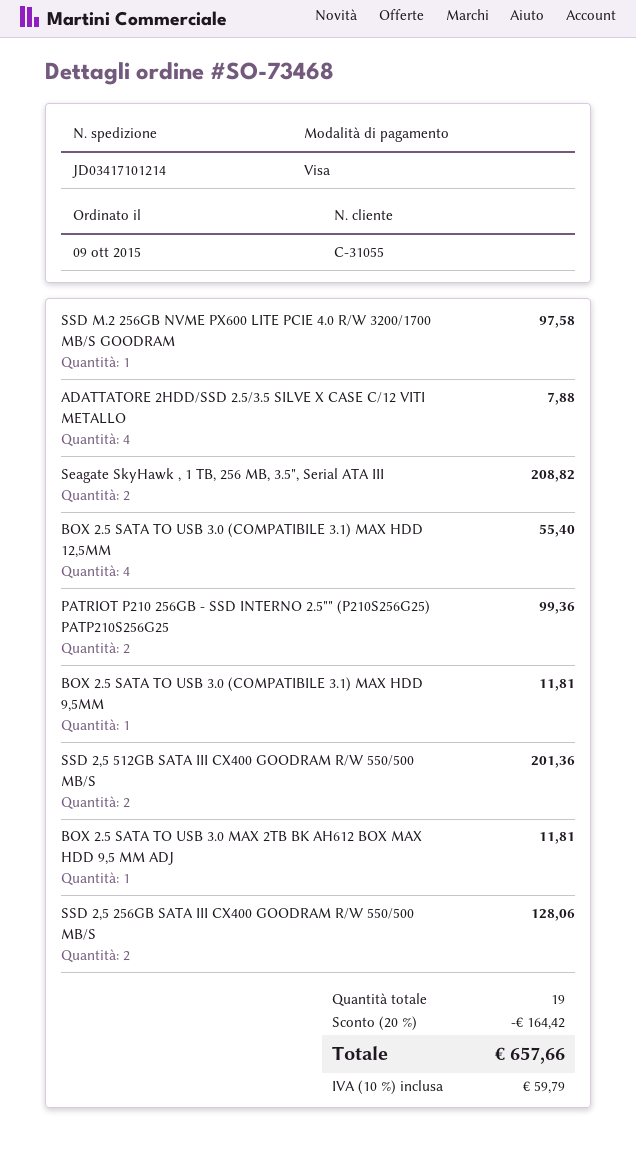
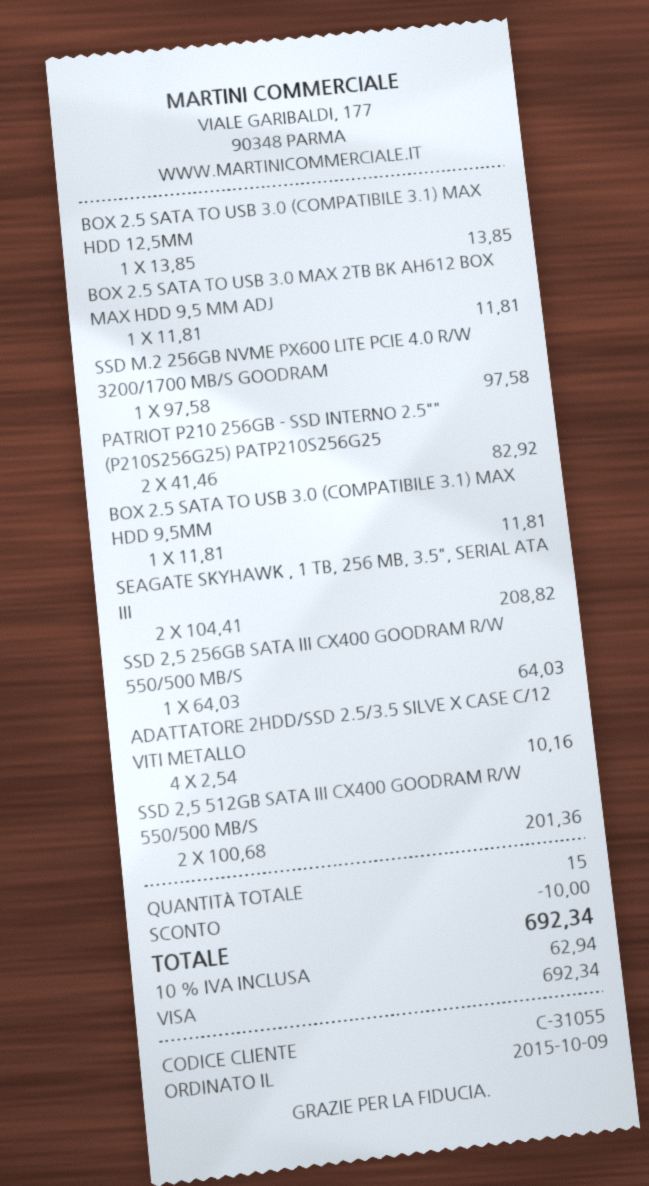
ADATTATORE 2HDD/SSD 2.5/3.5 SILVE X CASE C/12 VITI METALLO: 4 for 7.88 -> 4 for 10.16
BOX 2.5 SATA TO USB 3.0 (COMPATIBILE 3.1) MAX HDD 12,5MM: 4 for 55.40 -> 1 for 13.85
PATRIOT P210 256GB - SSD INTERNO 2.5"" (P210S256G25) PATP210S256G25: 2 for 99.36 -> 2 for 82.92
SSD 2,5 256GB SATA III CX400 GOODRAM R/W 550/500 MB/S: 2 for 128.06 -> 1 for 64.03
total quantity: 19 -> 15
discount: 164.42 -> 10.00
tax: 10% = 59.79 -> 10% = 62.94
total: 657.66 -> 692.34

